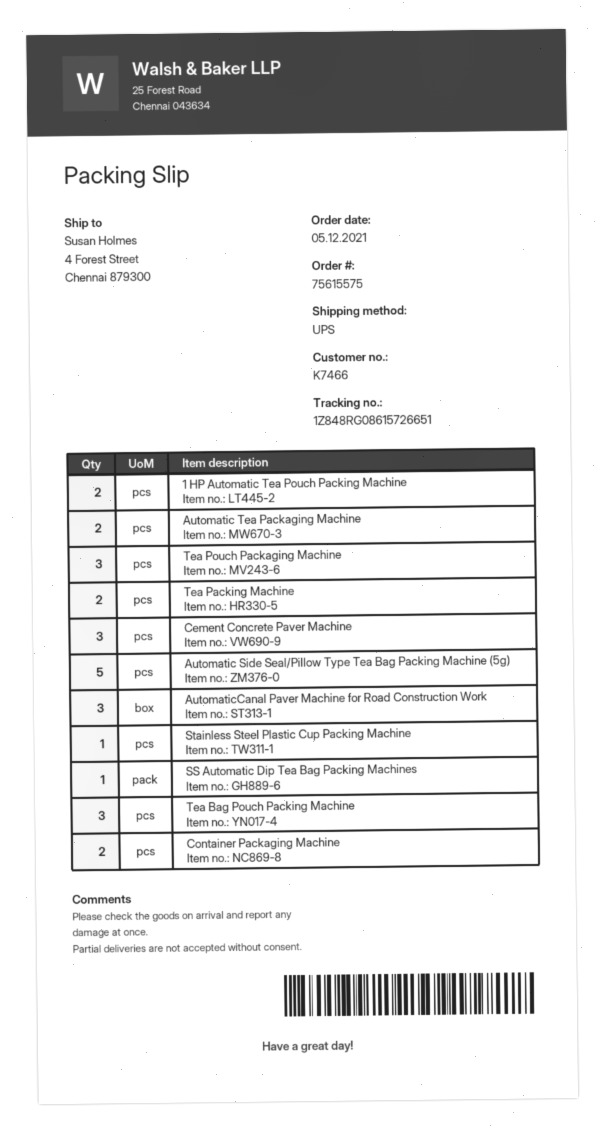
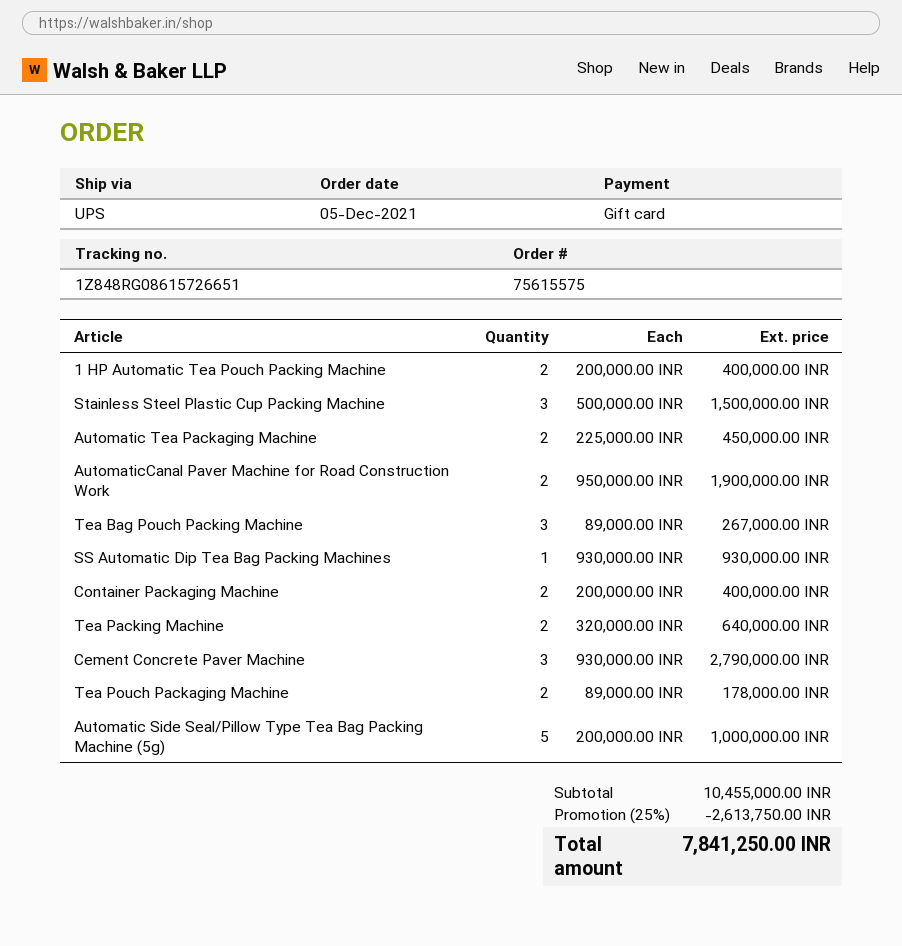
Tea Pouch Packaging Machine: 3 -> 2
AutomaticCanal Paver Machine for Road Construction Work: 3 -> 2
Stainless Steel Plastic Cup Packing Machine: 1 -> 3

